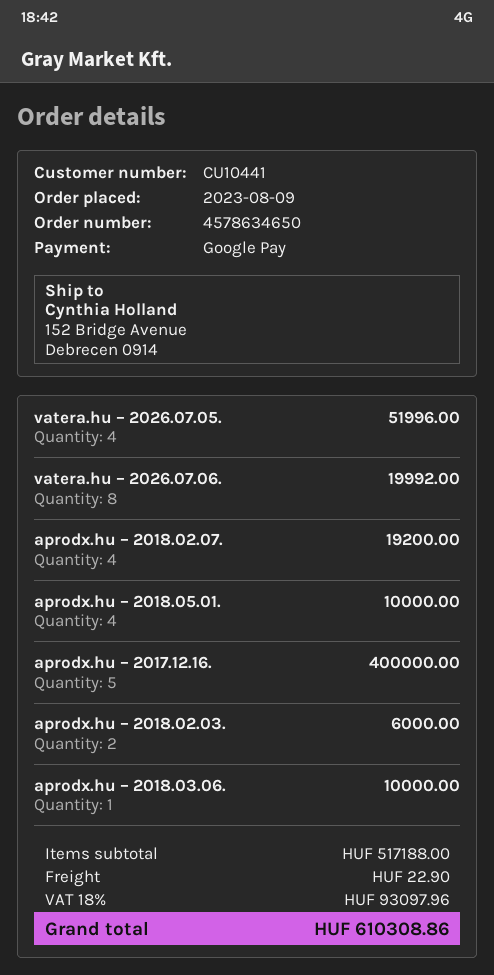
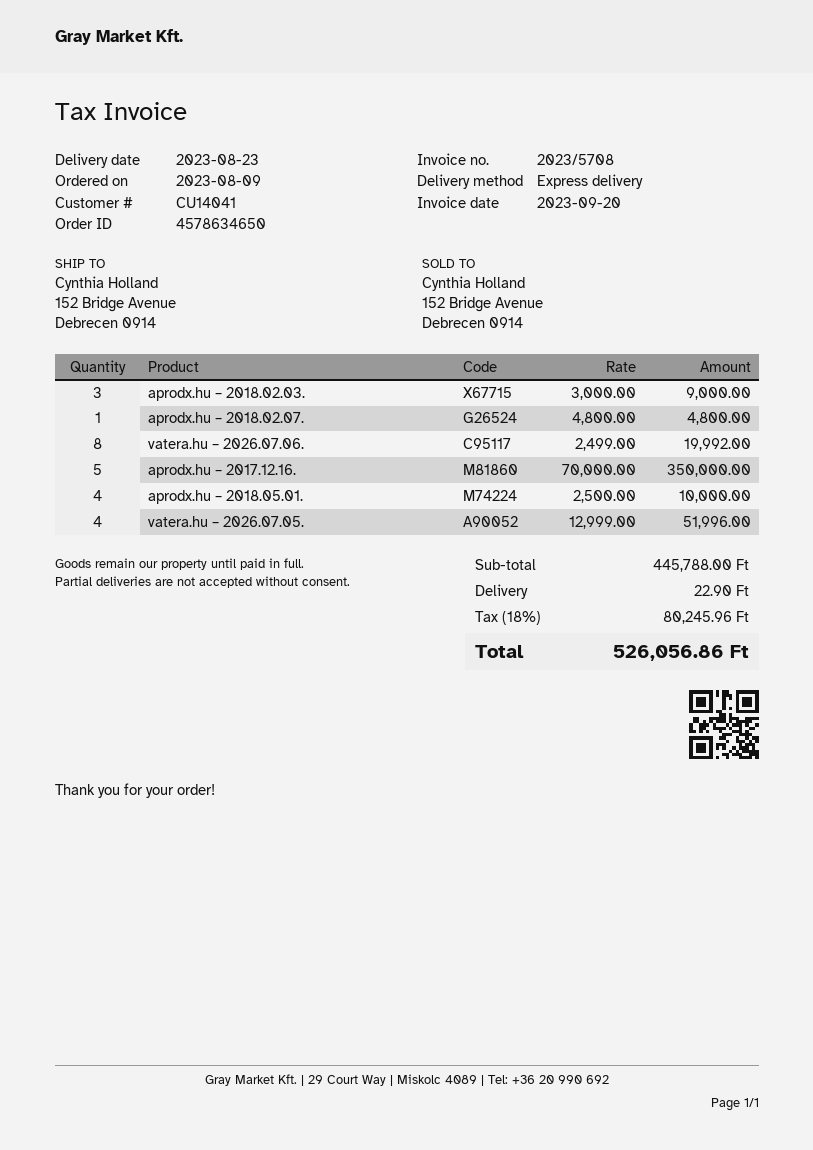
customer number: CU10441 -> CU14041
aprodx.hu – 2018.02.07.: 4 for 19200.00 -> 1 for 4800.00
aprodx.hu – 2017.12.16.: 5 for 400000.00 -> 5 for 350000.00
aprodx.hu – 2018.02.03.: 2 for 6000.00 -> 3 for 9000.00
aprodx.hu – 2018.03.06.: 1 for 10000.00 -> none
subtotal: 517188.00 -> 445788.00
tax: 18% = 93097.96 -> 18% = 80245.96
total: 610308.86 -> 526056.86

